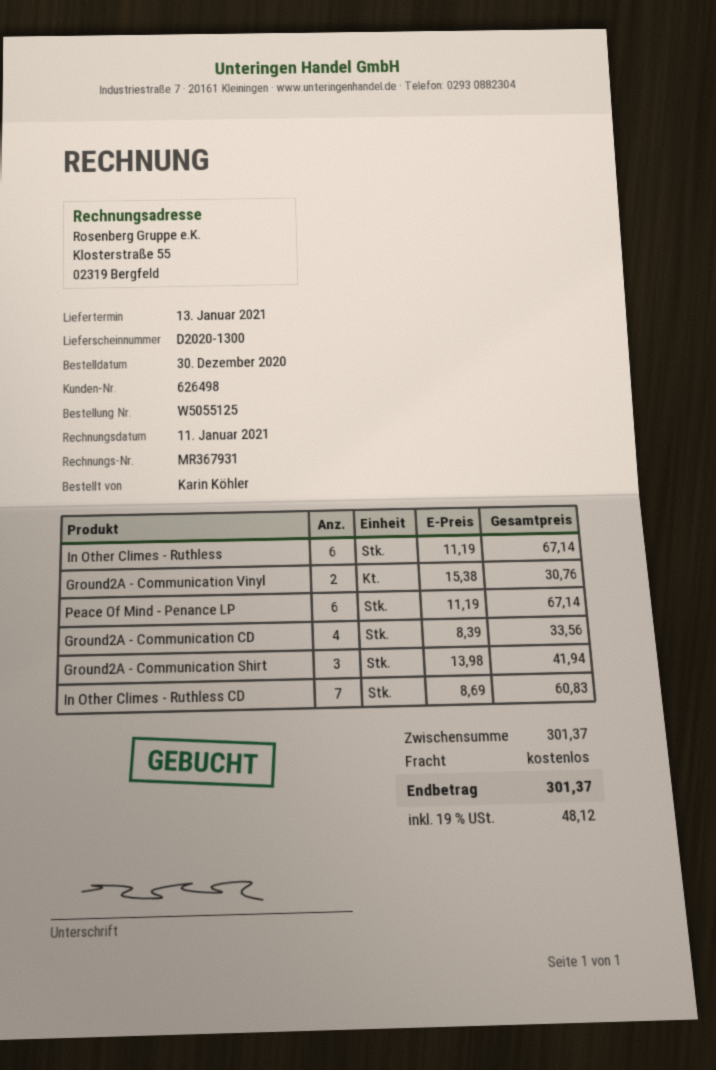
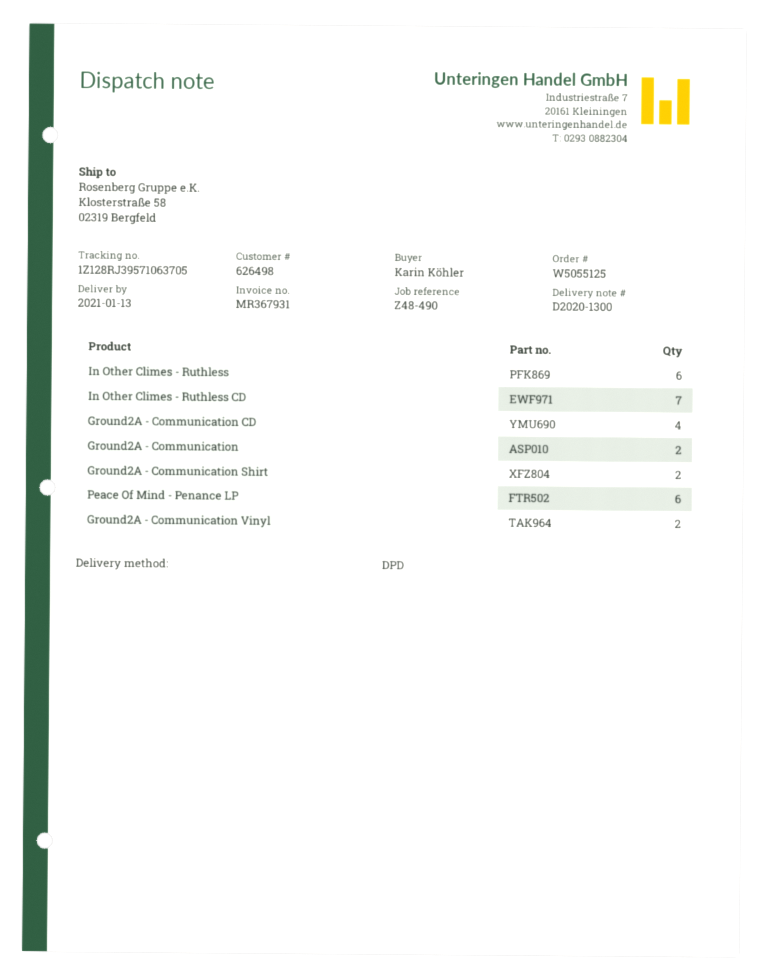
Ground2A - Communication Shirt: 3 -> 2
Ground2A - Communication: none -> 2

